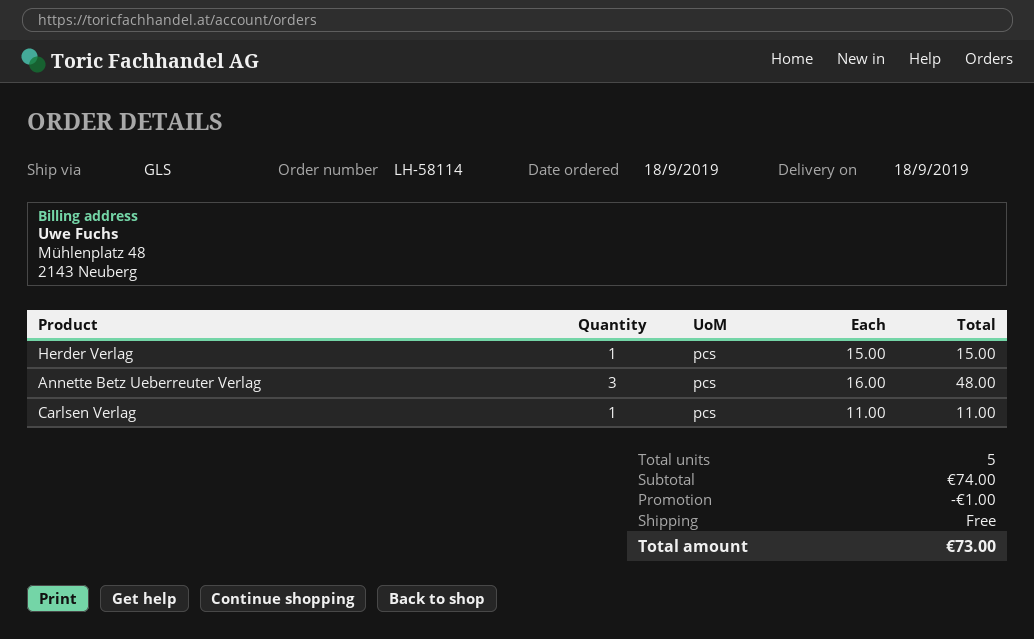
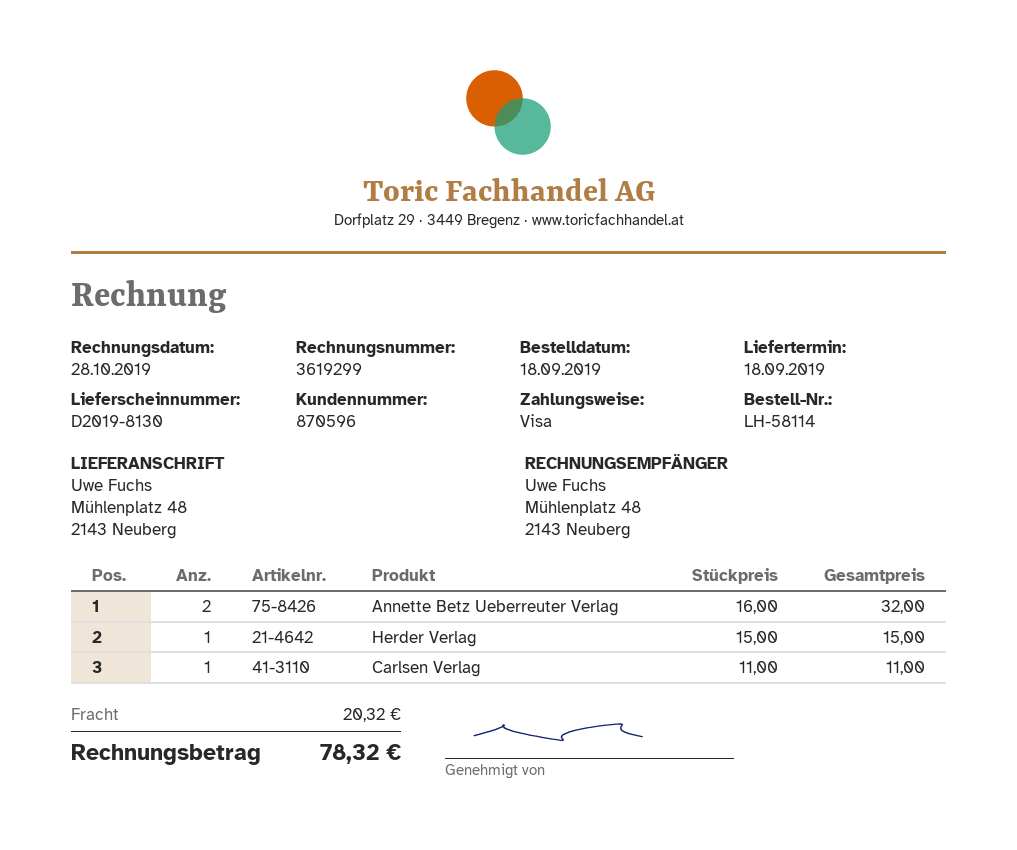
Annette Betz Ueberreuter Verlag: 3 x 16.00 = 48.00 -> 2 x 16.00 = 32.00
discount: 1.00 -> none
shipping: 0.00 -> 20.32
total: 73.00 -> 78.32

